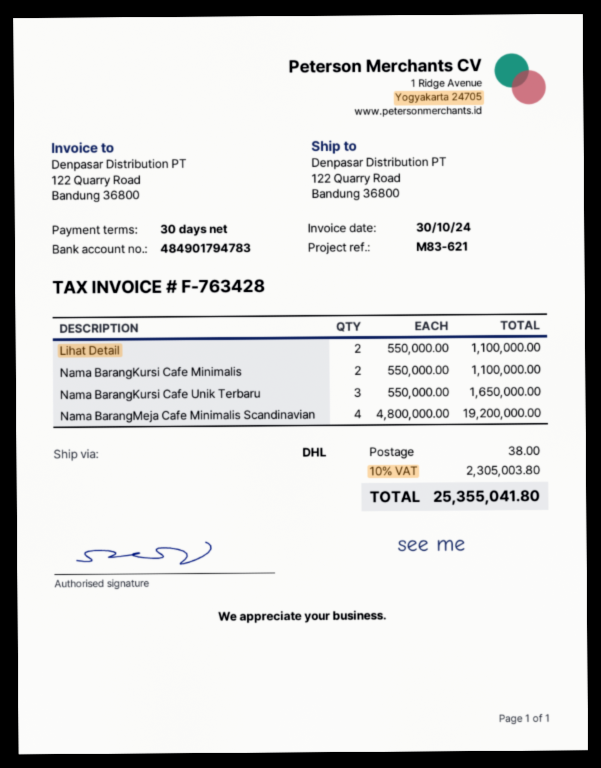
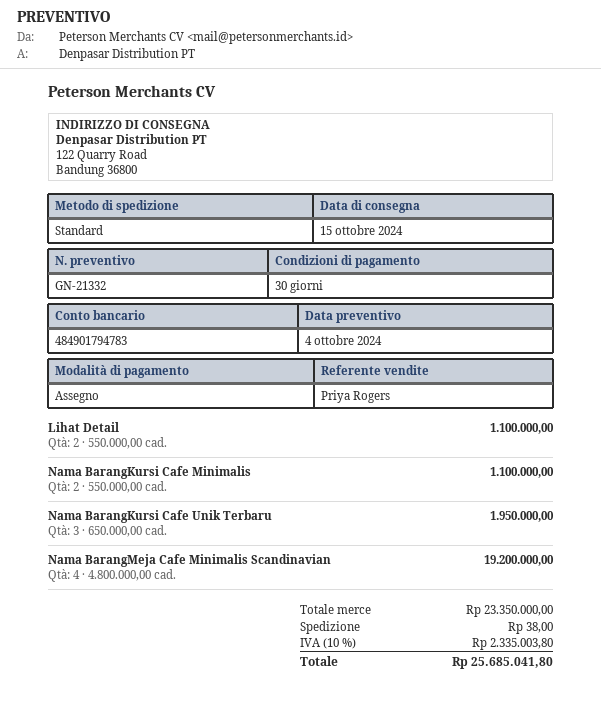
shipping method: DHL -> standard
Nama BarangKursi Cafe Unik Terbaru: 3 x 550000.00 = 1650000.00 -> 3 x 650000.00 = 1950000.00
tax: 10% = 2305003.80 -> 10% = 2335003.80
total: 25355041.80 -> 25685041.80

